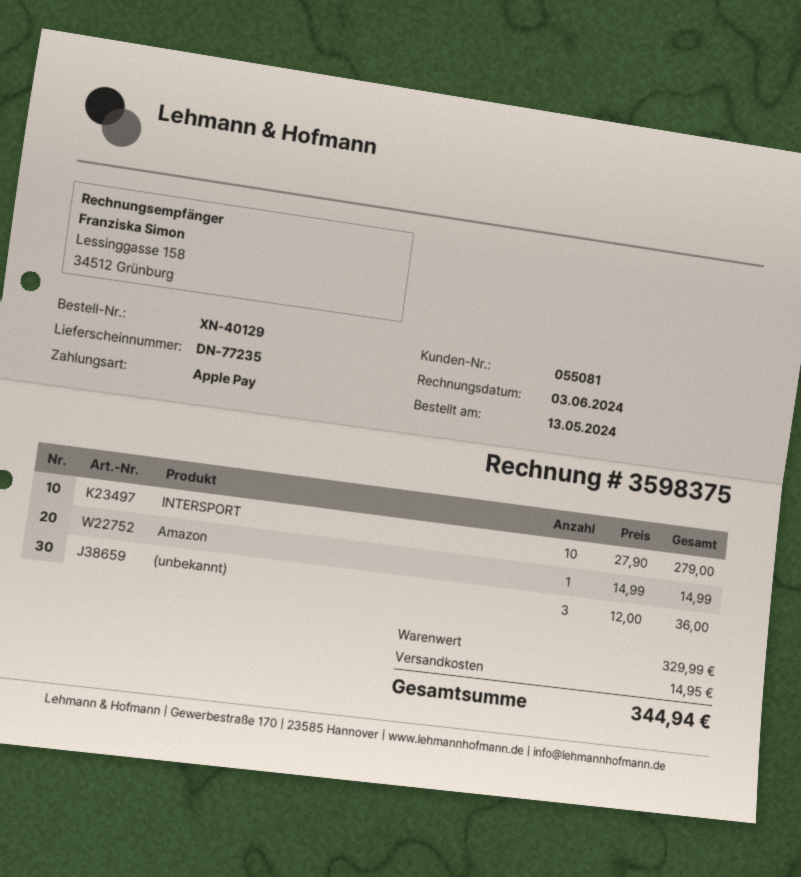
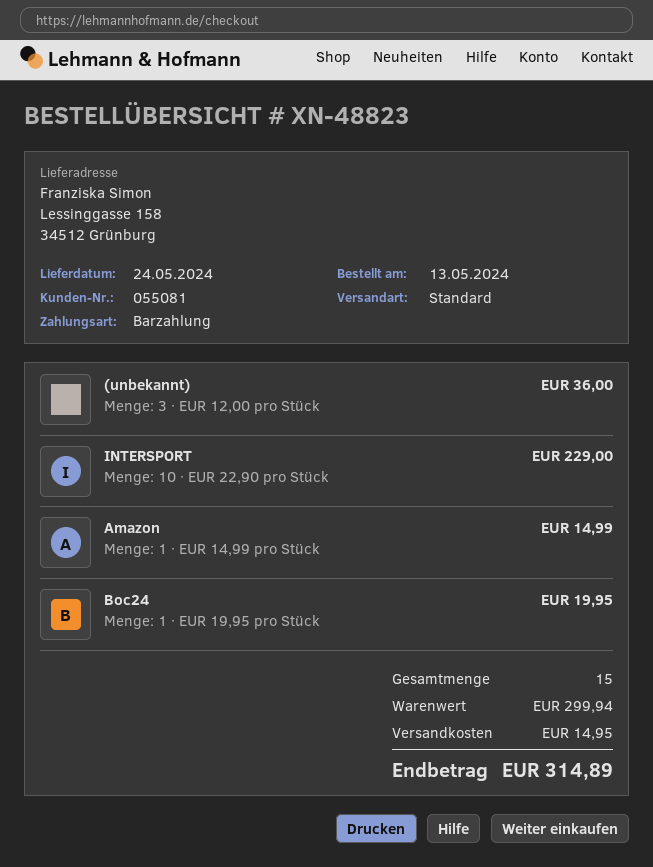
order number: XN-40129 -> XN-48823
payment method: Apple Pay -> cash
INTERSPORT: 10 x 27.90 = 279.00 -> 10 x 22.90 = 229.00
Boc24: none -> 1 x 19.95 = 19.95
subtotal: 329.99 -> 299.94
total: 344.94 -> 314.89

